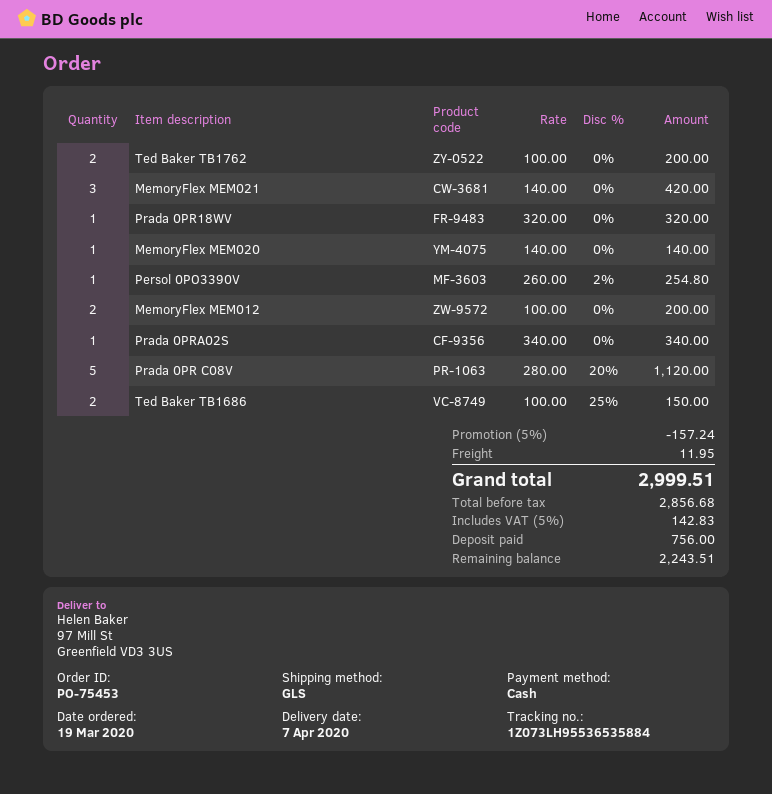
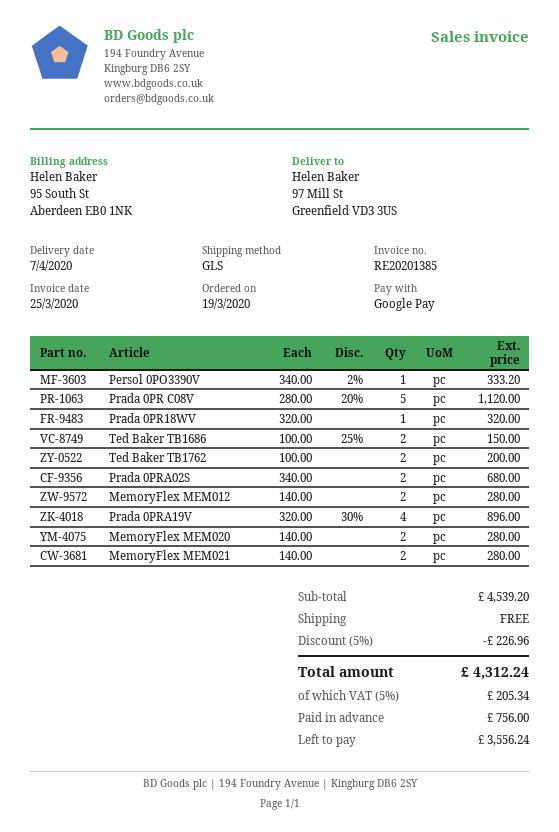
payment method: cash -> Google Pay
MemoryFlex MEM021: 3 x 140.00 = 420.00 -> 2 x 140.00 = 280.00
MemoryFlex MEM020: 1 x 140.00 = 140.00 -> 2 x 140.00 = 280.00
Persol 0PO3390V: 1 x 260.00 - 2% = 254.80 -> 1 x 340.00 - 2% = 333.20
MemoryFlex MEM012: 2 x 100.00 = 200.00 -> 2 x 140.00 = 280.00
Prada 0PRA02S: 1 x 340.00 = 340.00 -> 2 x 340.00 = 680.00
Prada 0PRA19V: none -> 4 x 320.00 - 30% = 896.00
discount: 5% = 157.24 -> 5% = 226.96
shipping: 11.95 -> 0.00
tax: 5% = 142.83 -> 5% = 205.34
total: 2999.51 -> 4312.24
balance: 2243.51 -> 3556.24

